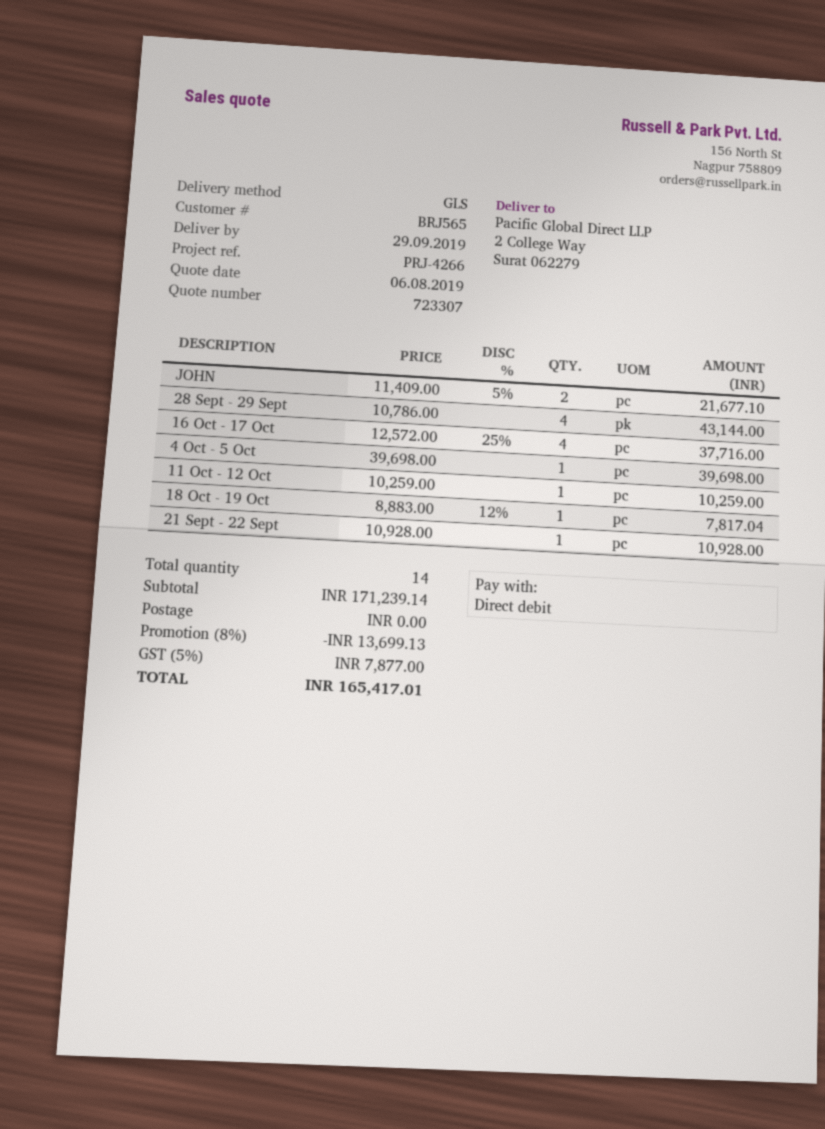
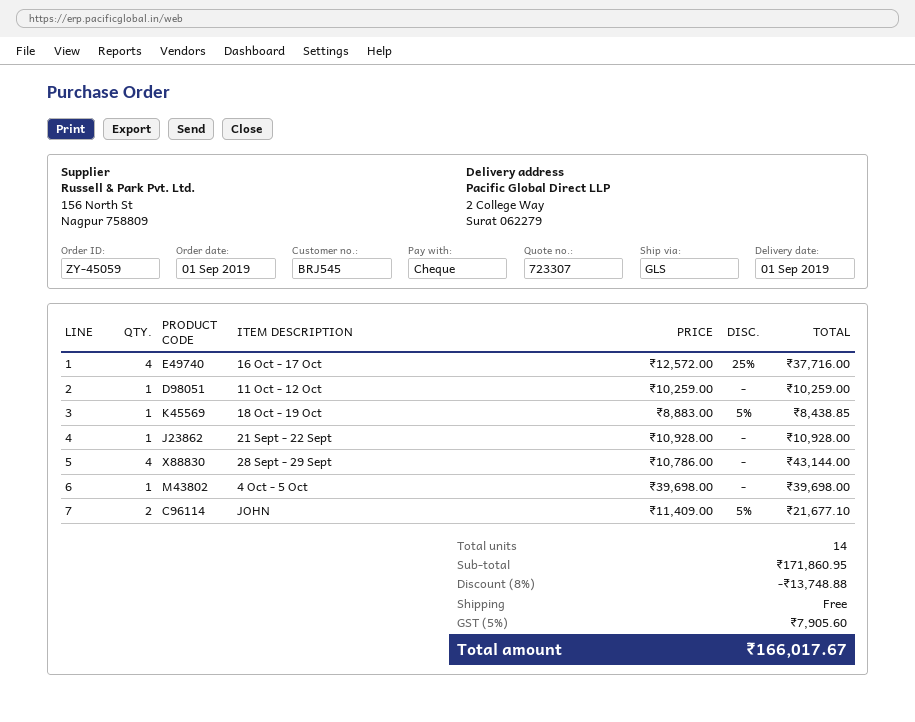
delivery date: 2019-09-29 -> 2019-09-01
customer number: BRJ565 -> BRJ545
payment method: direct debit -> cheque
18 Oct - 19 Oct: 1 x 8883.00 - 12% = 7817.04 -> 1 x 8883.00 - 5% = 8438.85
subtotal: 171239.14 -> 171860.95
discount: 8% = 13699.13 -> 8% = 13748.88
tax: 5% = 7877.00 -> 5% = 7905.60
total: 165417.01 -> 166017.67

